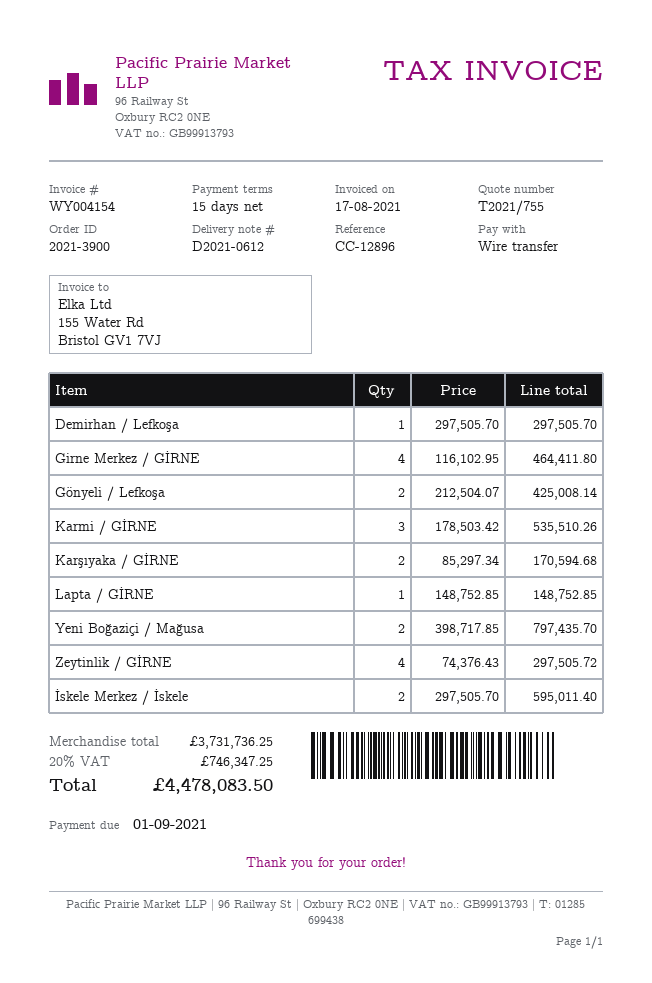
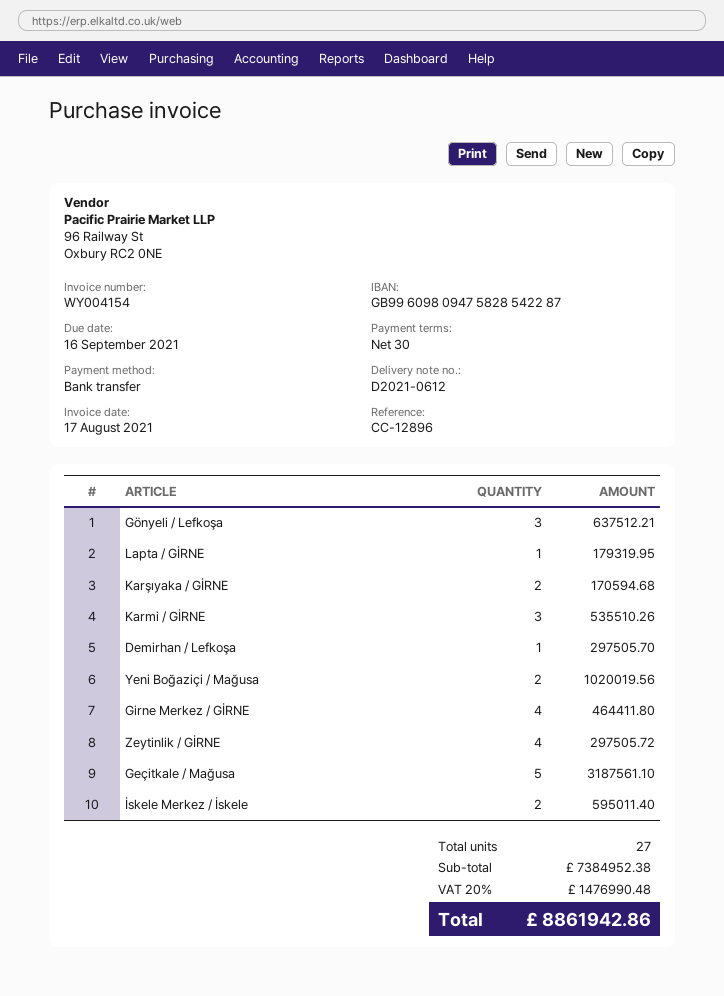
payment terms: 15 days -> 30 days
due date: 2021-09-01 -> 2021-09-16
Gönyeli / Lefkoşa: 2 for 425008.14 -> 3 for 637512.21
Lapta / GİRNE: 1 for 148752.85 -> 1 for 179319.95
Yeni Boğaziçi / Mağusa: 2 for 797435.70 -> 2 for 1020019.56
Geçitkale / Mağusa: none -> 5 for 3187561.10
subtotal: 3731736.25 -> 7384952.38
tax: 20% = 746347.25 -> 20% = 1476990.48
total: 4478083.50 -> 8861942.86

